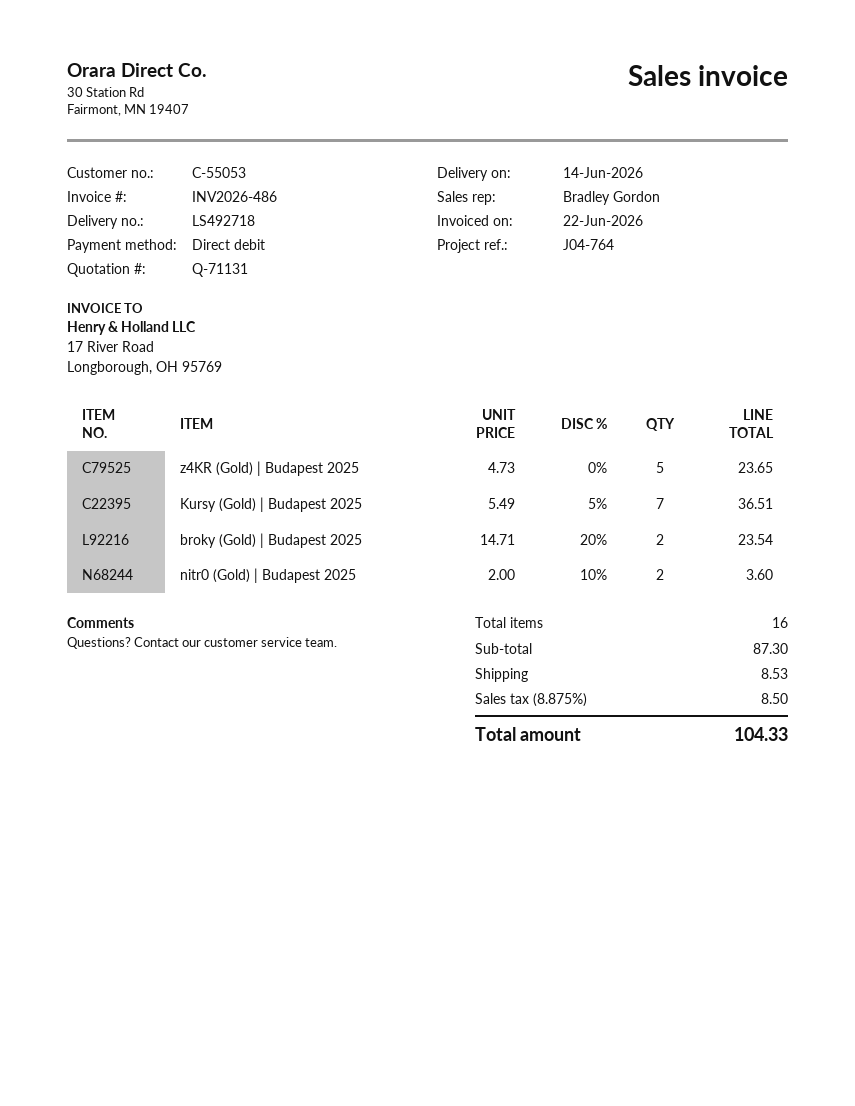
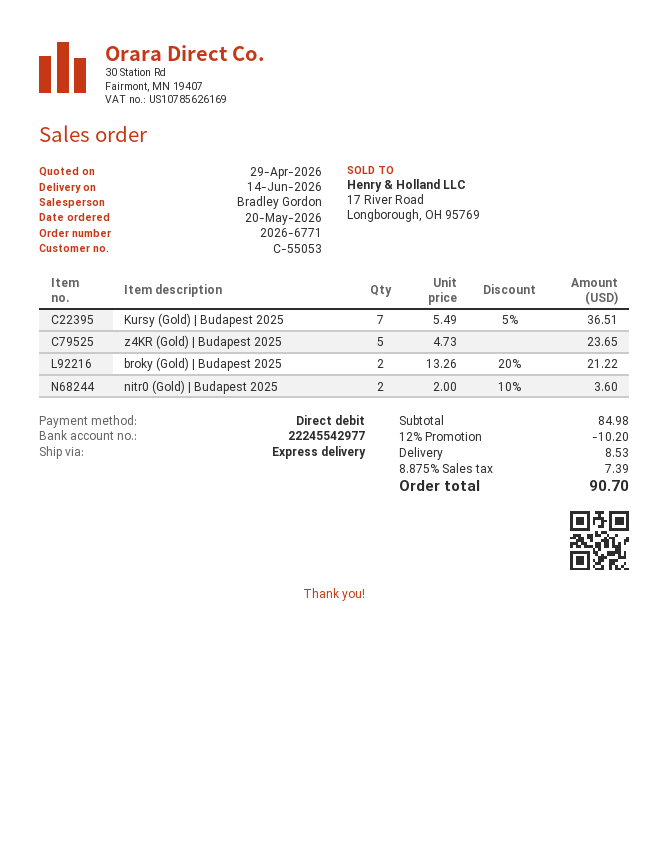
broky (Gold) | Budapest 2025: 2 x 14.71 - 20% = 23.54 -> 2 x 13.26 - 20% = 21.22
subtotal: 87.30 -> 84.98
discount: none -> 12% = 10.20
tax: 8.875% = 8.50 -> 8.875% = 7.39
total: 104.33 -> 90.70

